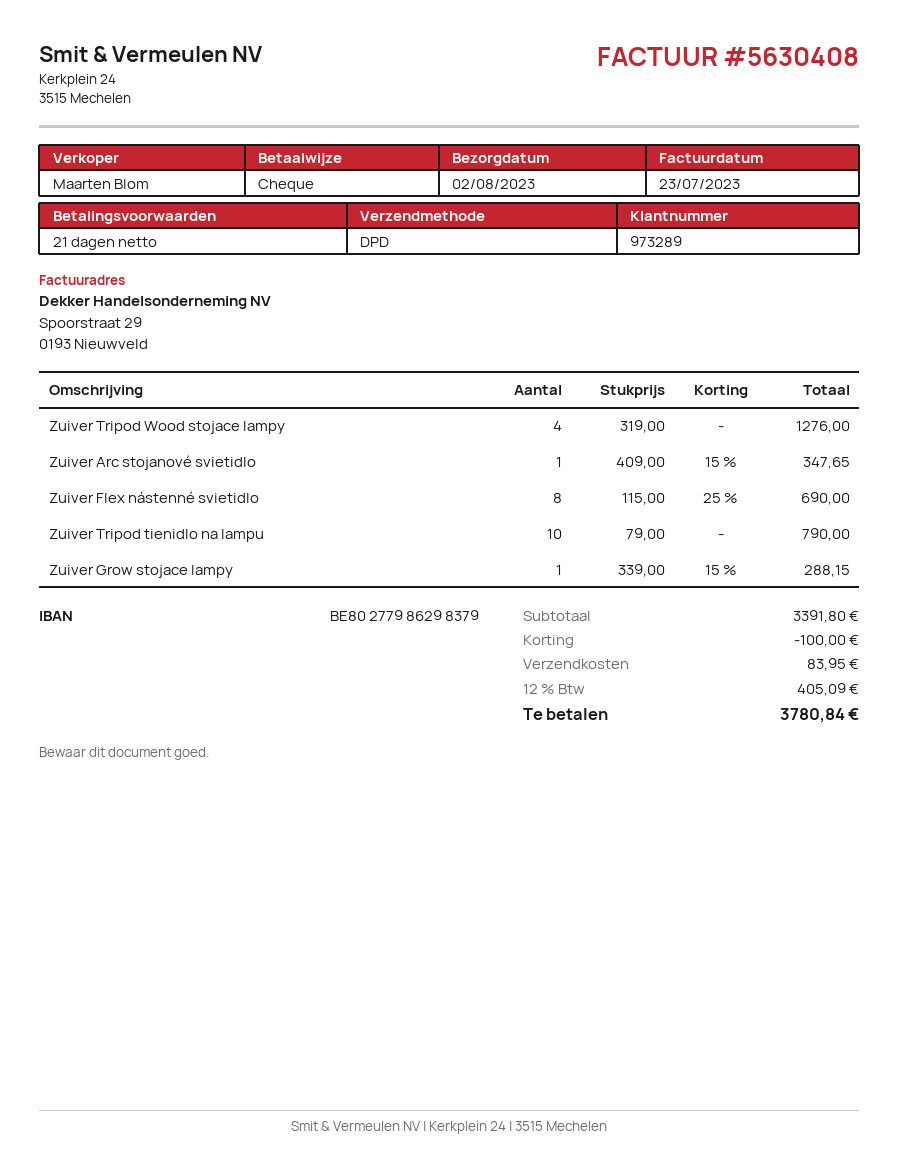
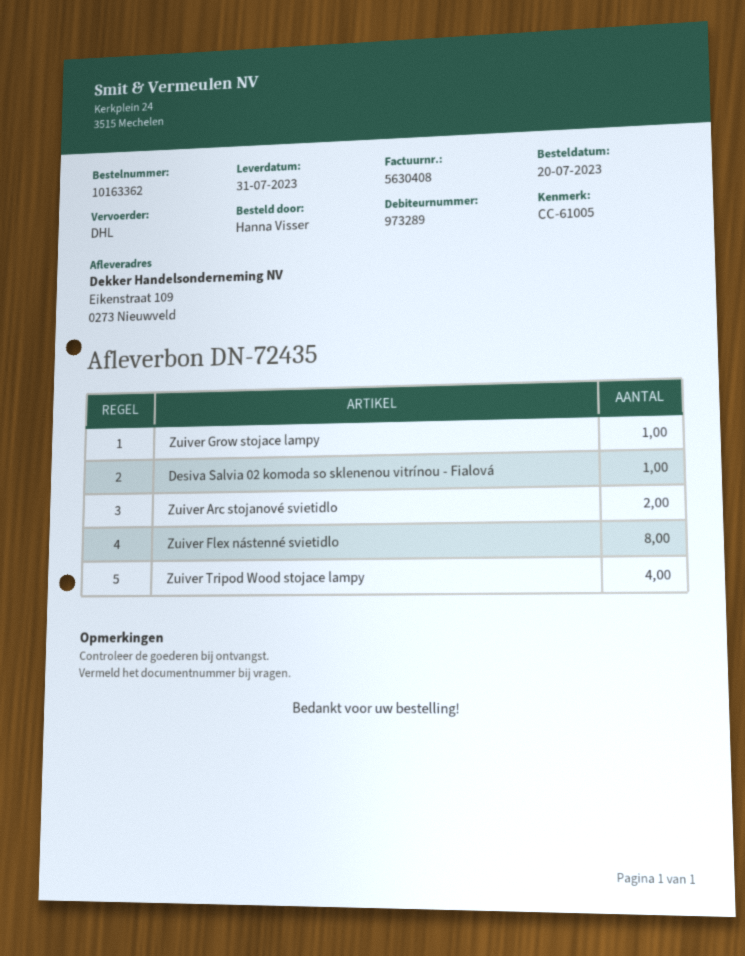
delivery date: 2023-08-02 -> 2023-07-31
shipping method: DPD -> DHL
Zuiver Arc stojanové svietidlo: 1 -> 2
Zuiver Tripod tienidlo na lampu: 10 -> none
Desiva Salvia 02 komoda so sklenenou vitrínou - Fialová: none -> 1

